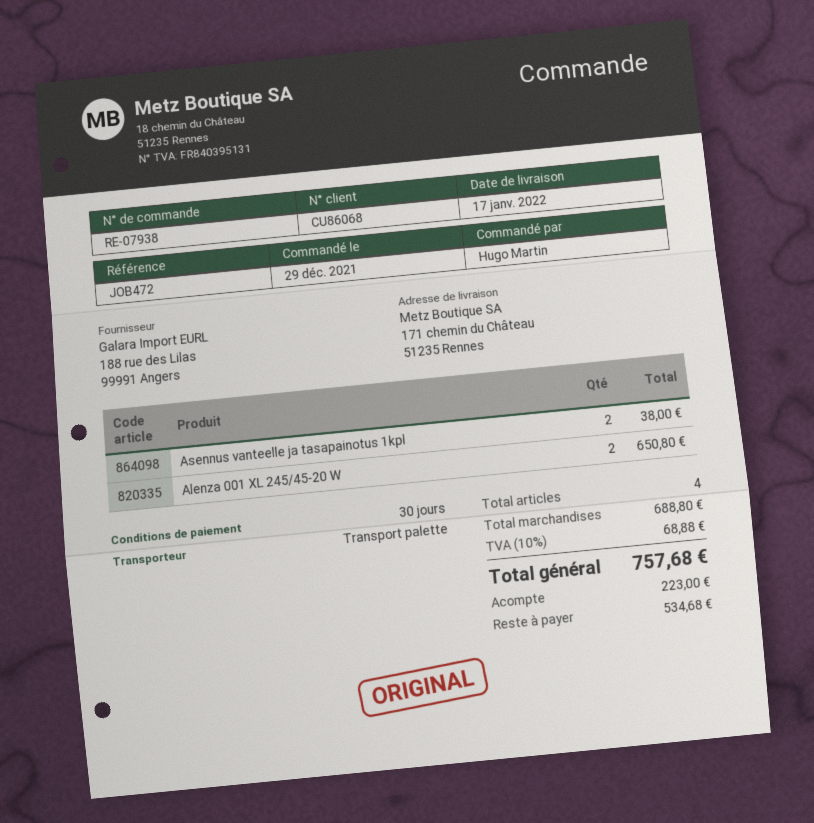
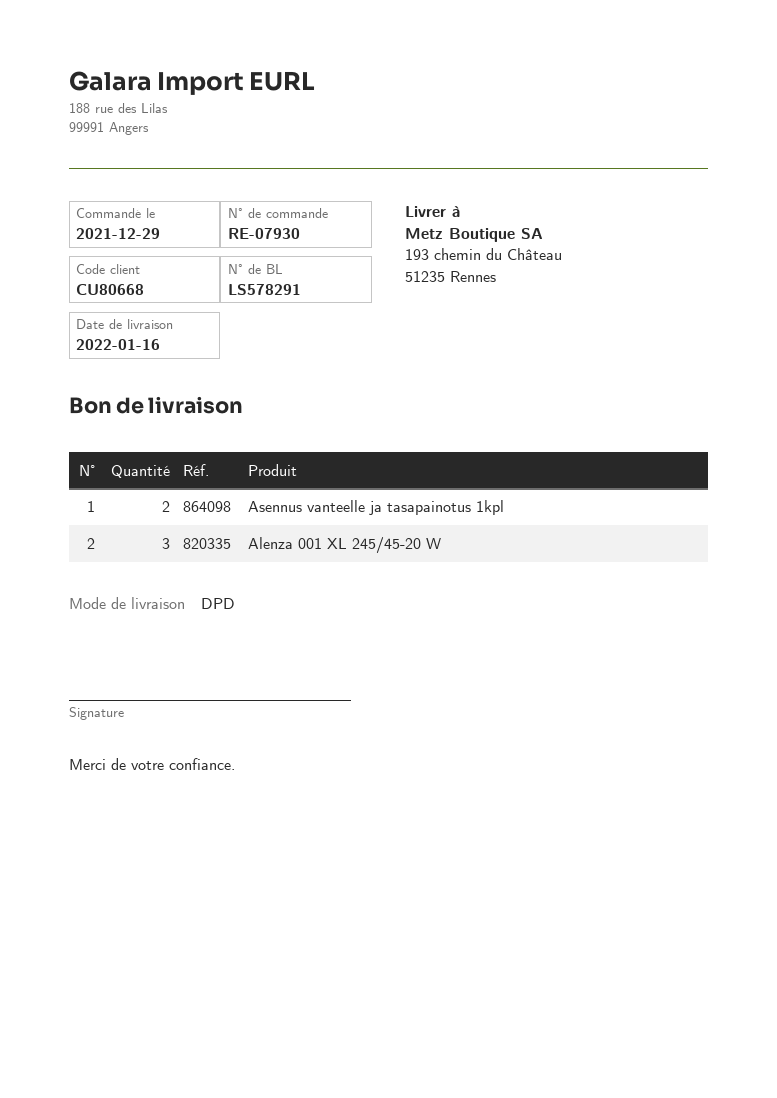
order number: RE-07938 -> RE-07930
delivery date: 2022-01-17 -> 2022-01-16
customer number: CU86068 -> CU80668
shipping method: pallet freight -> DPD
ship to: 171 chemin du Château, 51235 Rennes -> 193 chemin du Château, 51235 Rennes
Alenza 001 XL 245/45-20 W: 2 -> 3

